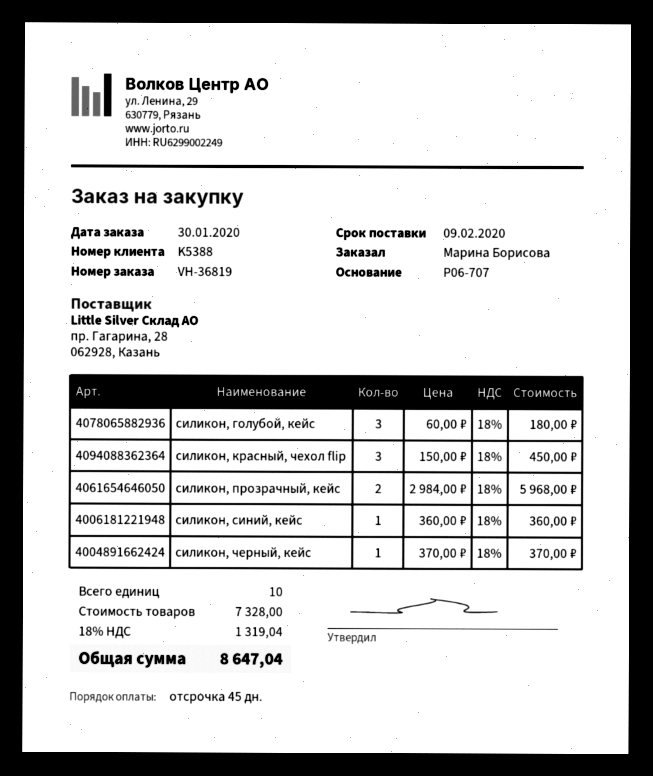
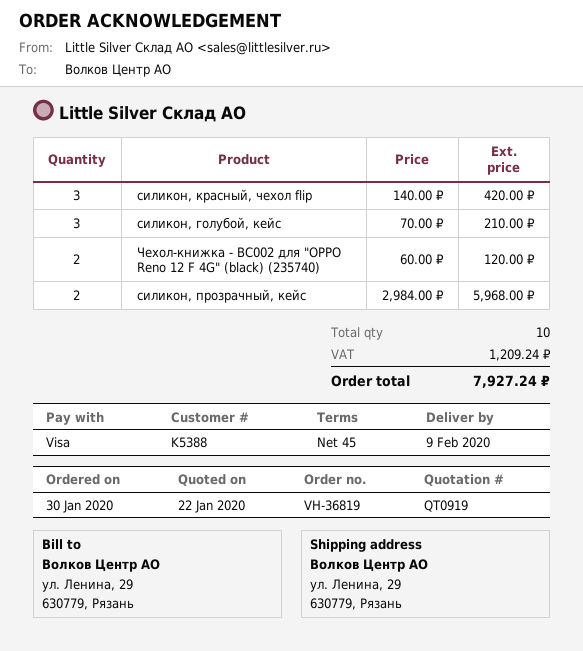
силикон, голубой, кейс: 3 x 60.00 = 180.00 -> 3 x 70.00 = 210.00
силикон, красный, чехол flip: 3 x 150.00 = 450.00 -> 3 x 140.00 = 420.00
силикон, синий, кейс: 1 x 360.00 = 360.00 -> none
силикон, черный, кейс: 1 x 370.00 = 370.00 -> none
Чехол-книжка - BC002 для "OPPO Reno 12 F 4G" (black) (235740): none -> 2 x 60.00 = 120.00
tax: 1319.04 -> 1209.24
total: 8647.04 -> 7927.24

